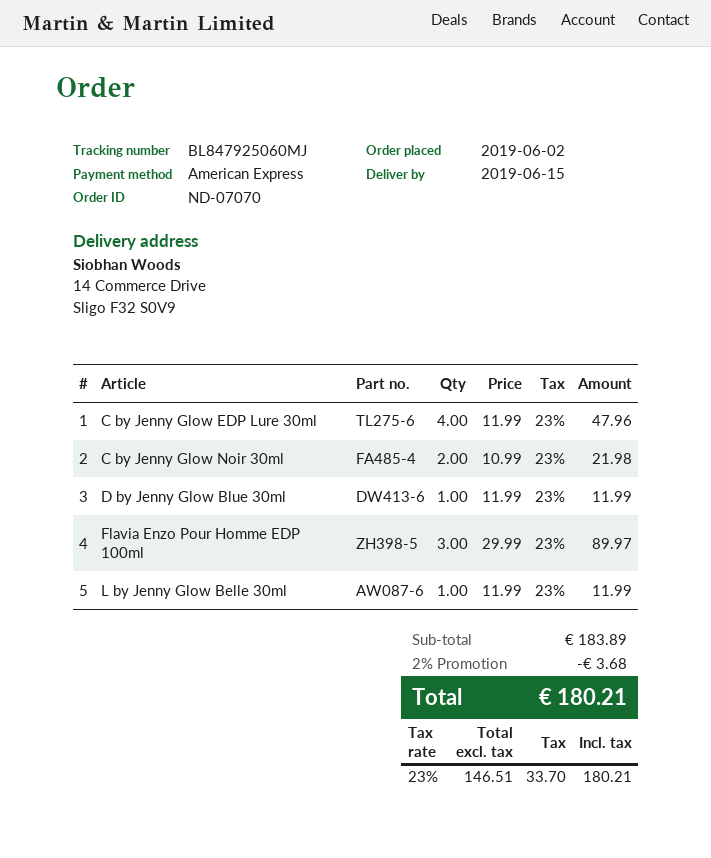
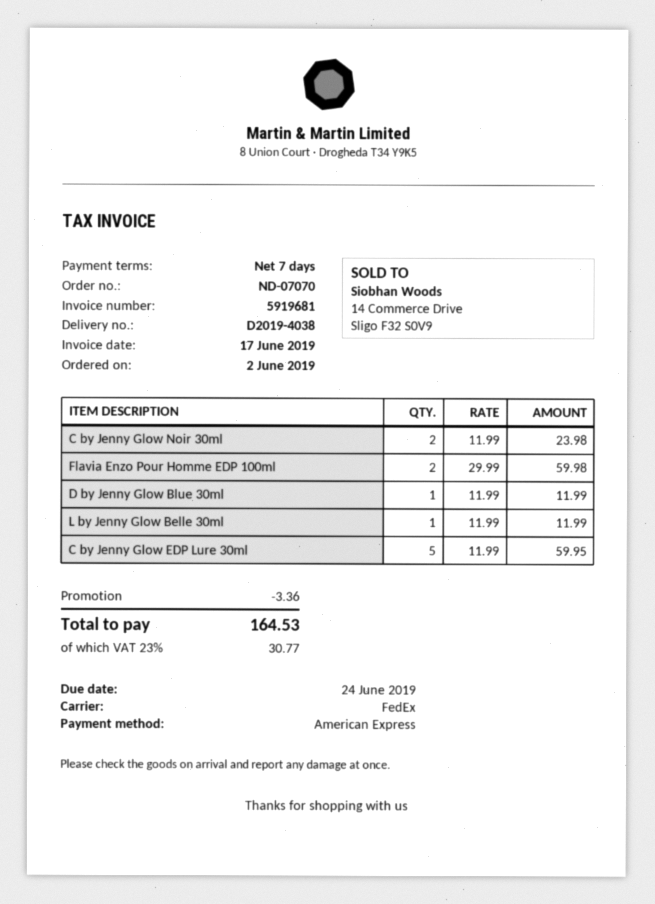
C by Jenny Glow EDP Lure 30ml: 4 x 11.99 = 47.96 -> 5 x 11.99 = 59.95
C by Jenny Glow Noir 30ml: 2 x 10.99 = 21.98 -> 2 x 11.99 = 23.98
Flavia Enzo Pour Homme EDP 100ml: 3 x 29.99 = 89.97 -> 2 x 29.99 = 59.98
discount: 3.68 -> 3.36
tax: 23% = 33.70 -> 23% = 30.77
total: 180.21 -> 164.53

